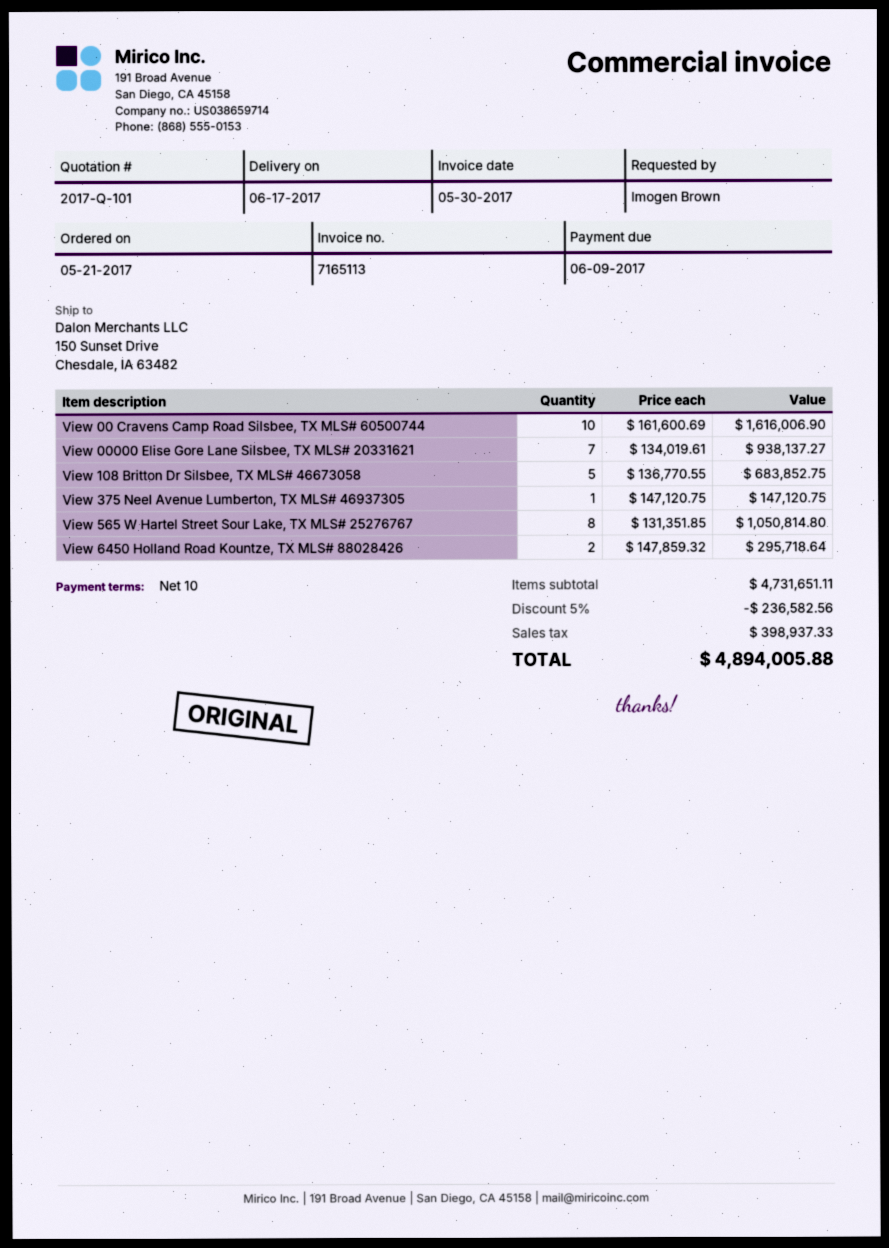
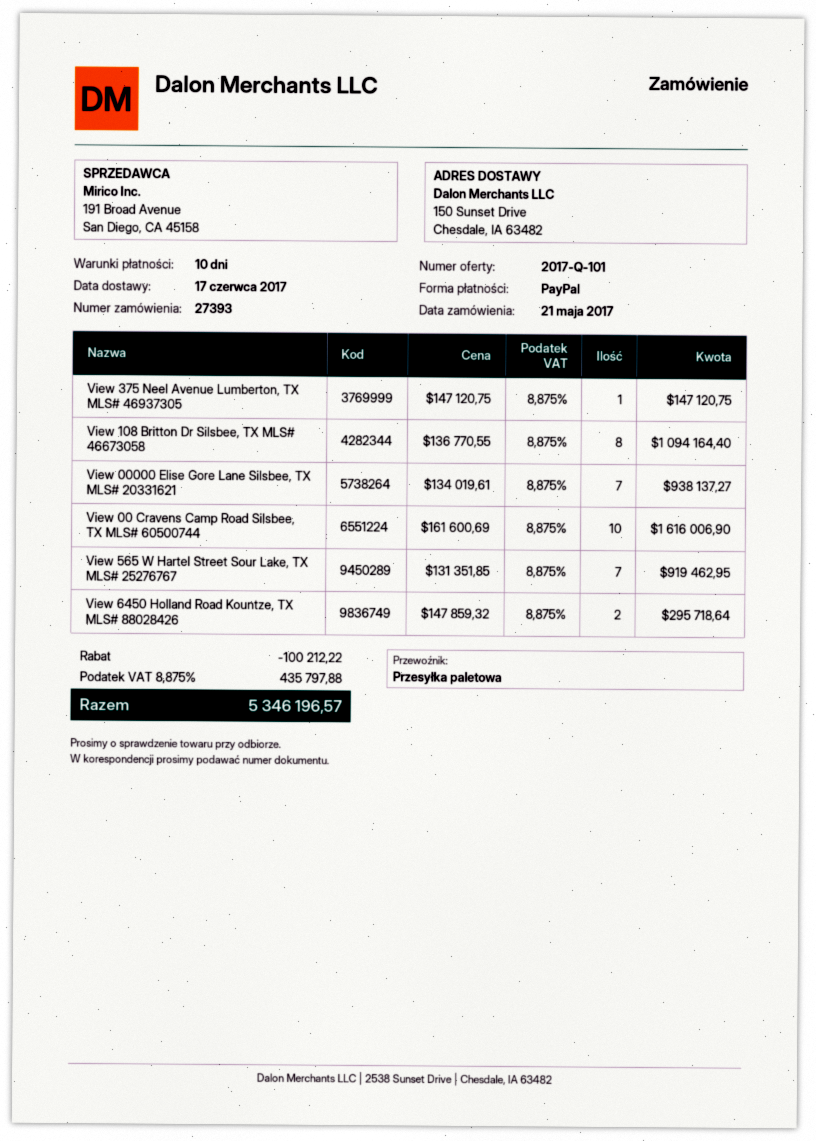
View 108 Britton Dr Silsbee, TX MLS# 46673058: 5 x 136770.55 = 683852.75 -> 8 x 136770.55 = 1094164.40
View 565 W Hartel Street Sour Lake, TX MLS# 25276767: 8 x 131351.85 = 1050814.80 -> 7 x 131351.85 = 919462.95
discount: 236582.56 -> 100212.22
tax: 398937.33 -> 435797.88
total: 4894005.88 -> 5346196.57

